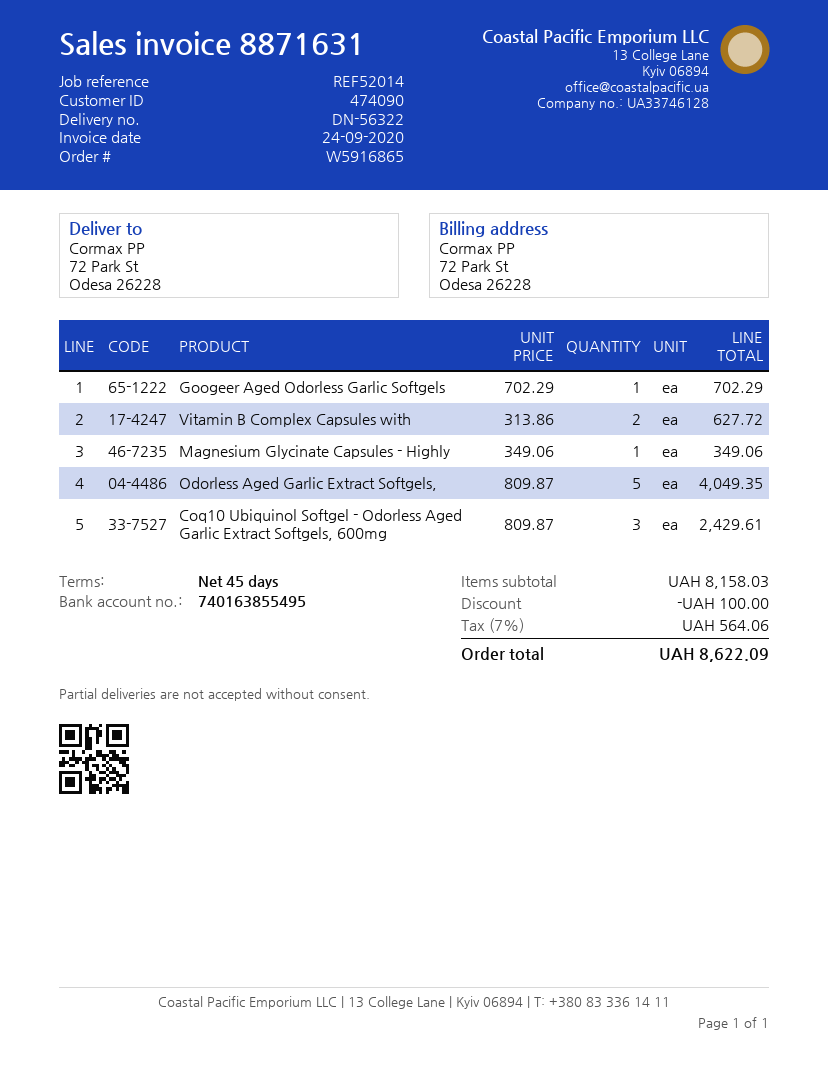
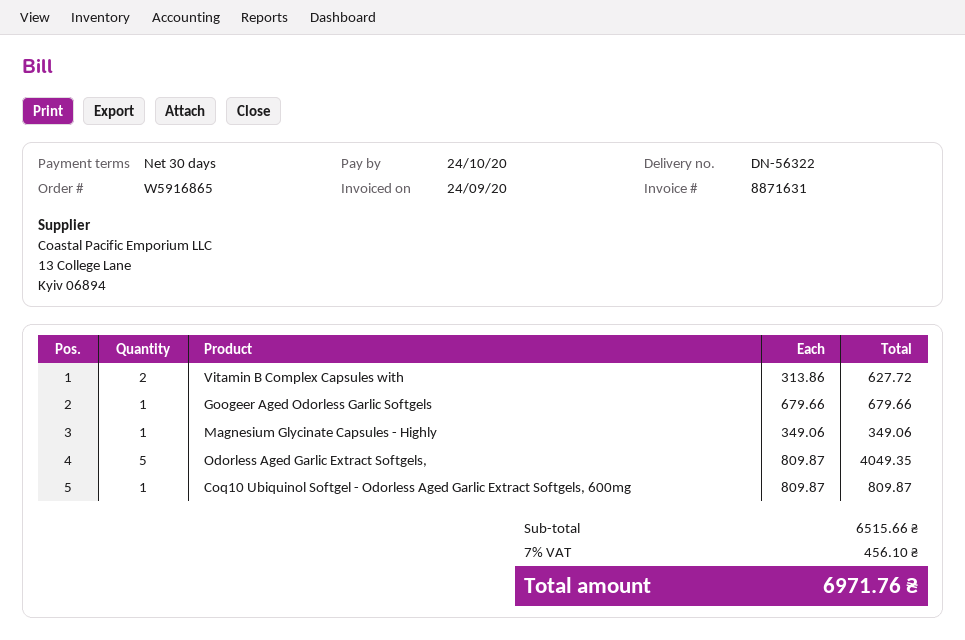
payment terms: 45 days -> 30 days
Googeer Aged Odorless Garlic Softgels: 1 x 702.29 = 702.29 -> 1 x 679.66 = 679.66
Coq10 Ubiquinol Softgel - Odorless Aged Garlic Extract Softgels, 600mg: 3 x 809.87 = 2429.61 -> 1 x 809.87 = 809.87
subtotal: 8158.03 -> 6515.66
discount: 100.00 -> none
tax: 7% = 564.06 -> 7% = 456.10
total: 8622.09 -> 6971.76

